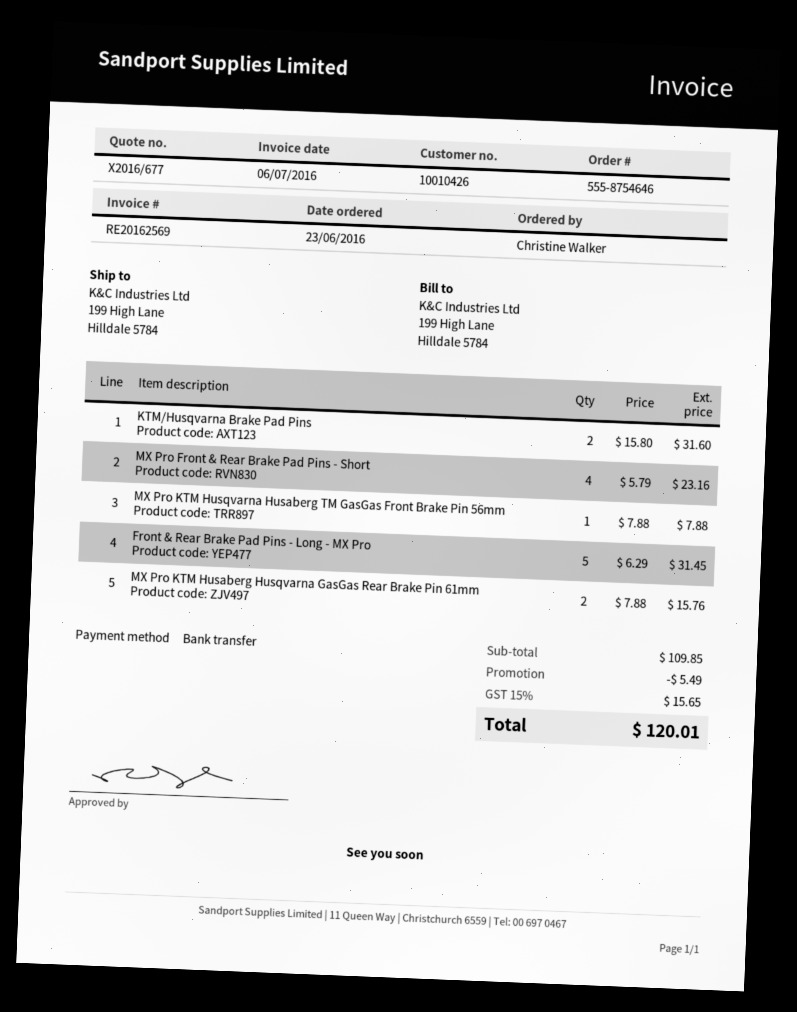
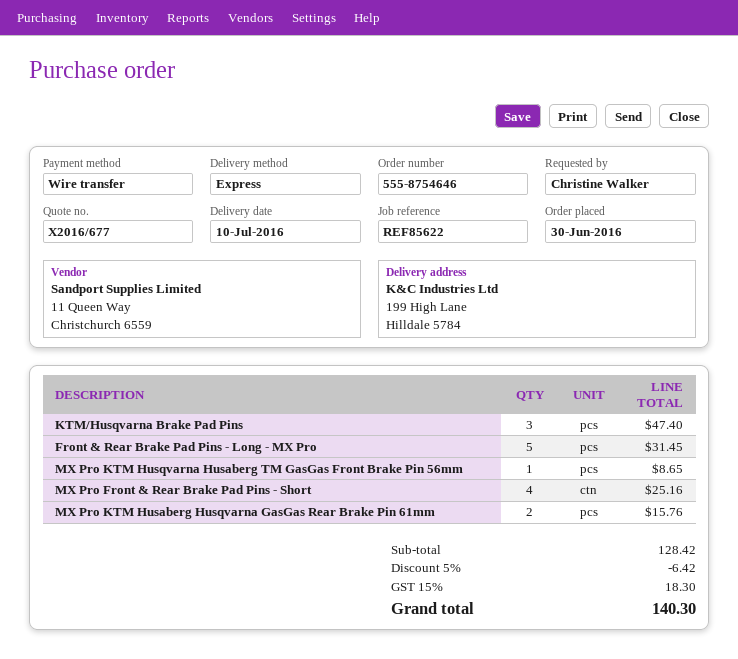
order date: 2016-06-23 -> 2016-06-30
KTM/Husqvarna Brake Pad Pins: 2 for 31.60 -> 3 for 47.40
MX Pro Front & Rear Brake Pad Pins - Short: 4 for 23.16 -> 4 for 25.16
MX Pro KTM Husqvarna Husaberg TM GasGas Front Brake Pin 56mm: 1 for 7.88 -> 1 for 8.65
subtotal: 109.85 -> 128.42
discount: 5.49 -> 6.42
tax: 15% = 15.65 -> 15% = 18.30
total: 120.01 -> 140.30

